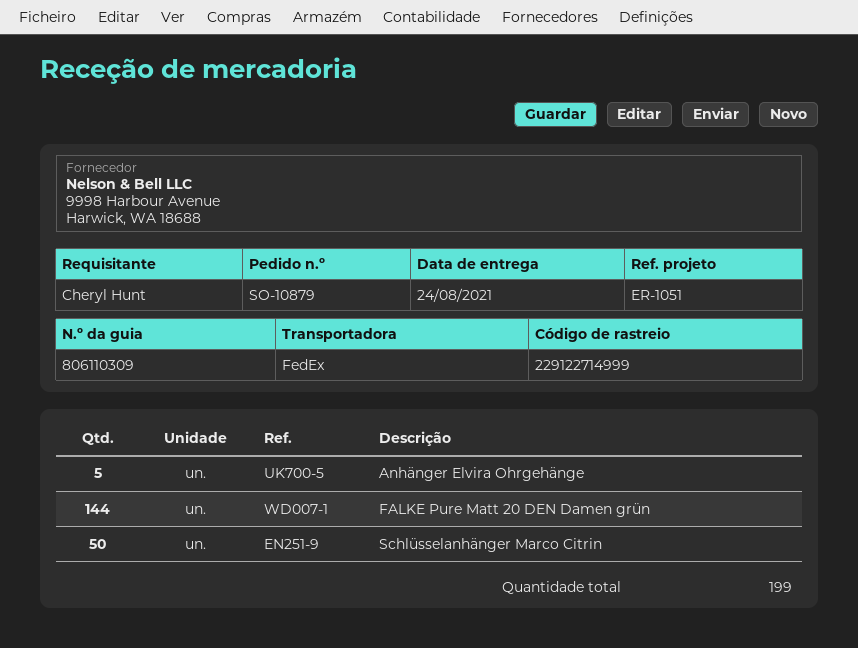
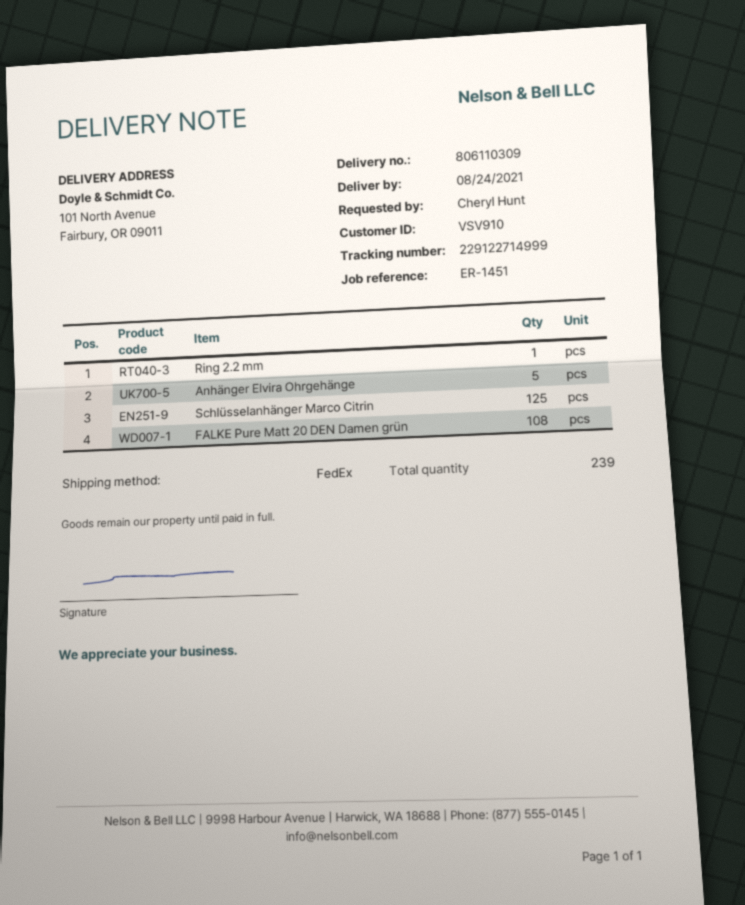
reference: ER-1051 -> ER-1451
FALKE Pure Matt 20 DEN Damen grün: 144 -> 108
Schlüsselanhänger Marco Citrin: 50 -> 125
Ring 2.2 mm: none -> 1
total quantity: 199 -> 239

